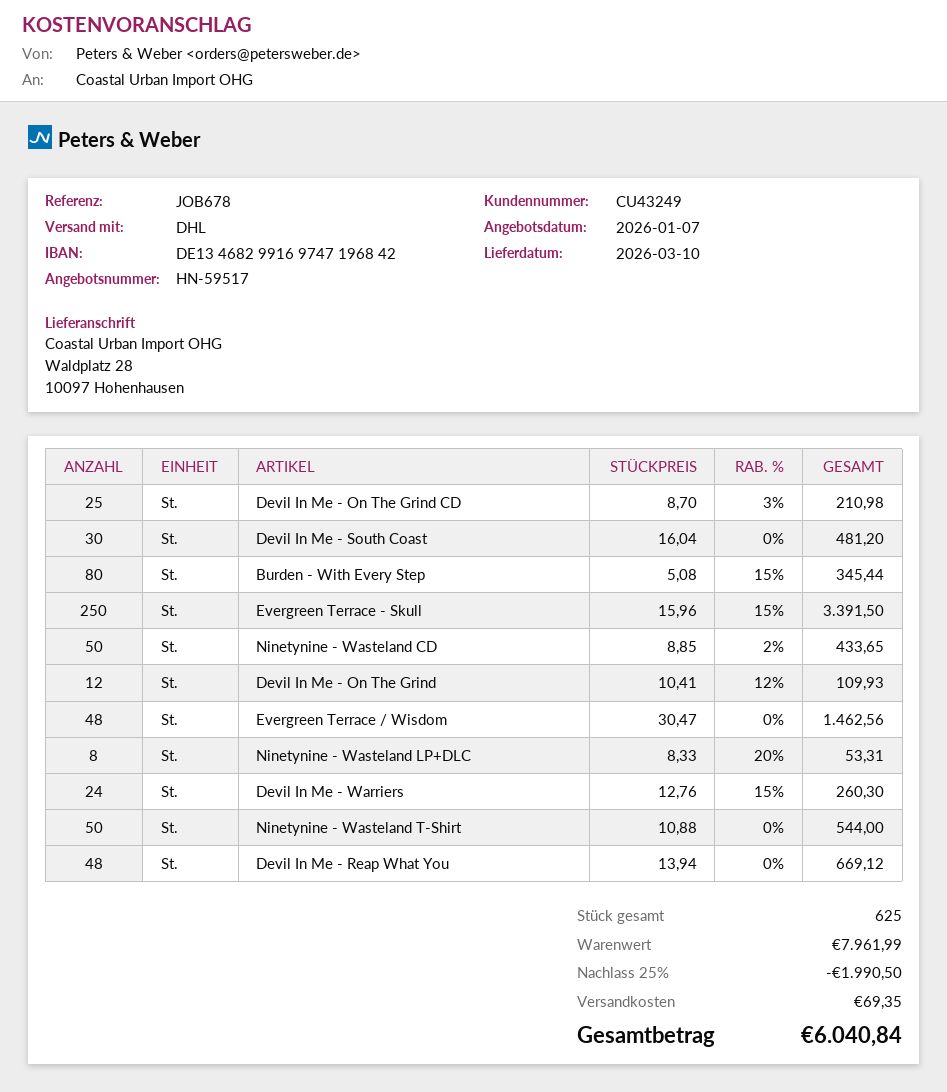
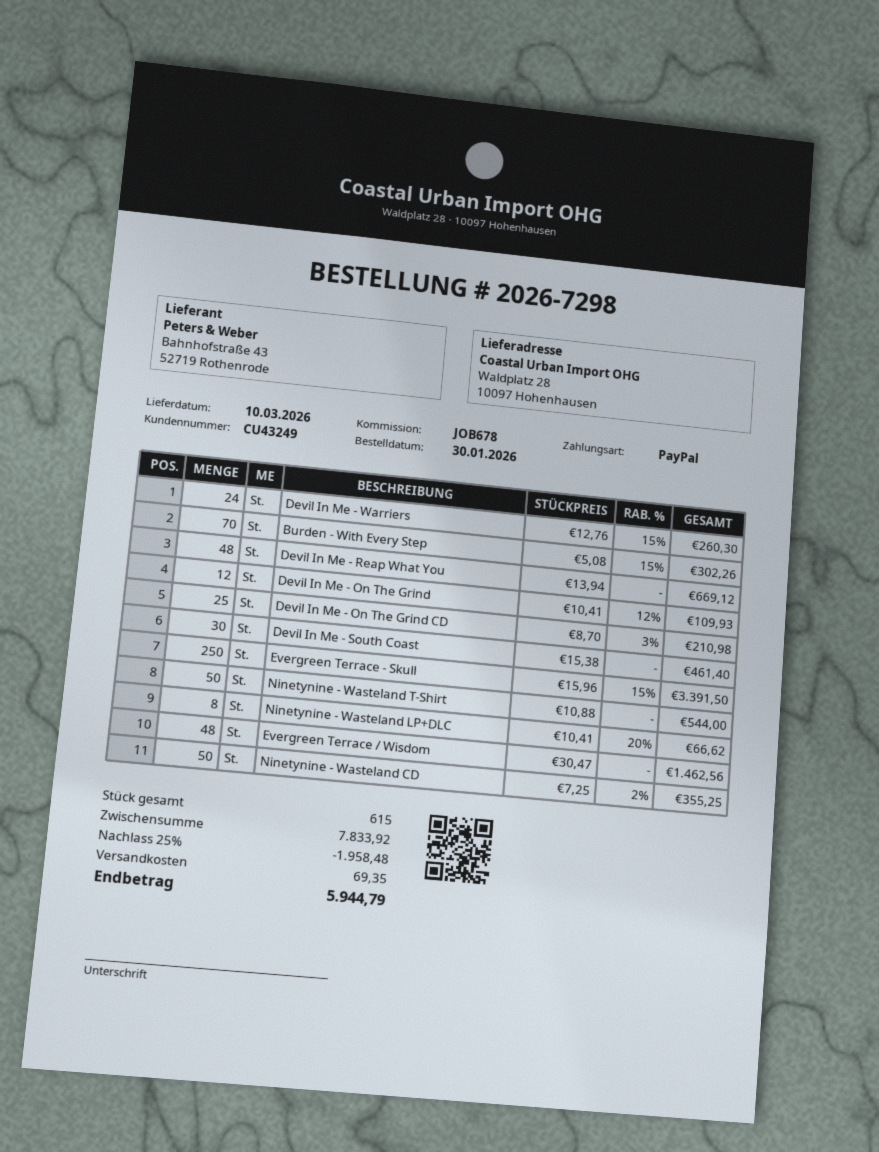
Devil In Me - South Coast: 30 x 16.04 = 481.20 -> 30 x 15.38 = 461.40
Burden - With Every Step: 80 x 5.08 - 15% = 345.44 -> 70 x 5.08 - 15% = 302.26
Ninetynine - Wasteland CD: 50 x 8.85 - 2% = 433.65 -> 50 x 7.25 - 2% = 355.25
Ninetynine - Wasteland LP+DLC: 8 x 8.33 - 20% = 53.31 -> 8 x 10.41 - 20% = 66.62
total quantity: 625 -> 615
subtotal: 7961.99 -> 7833.92
discount: 25% = 1990.50 -> 25% = 1958.48
total: 6040.84 -> 5944.79

